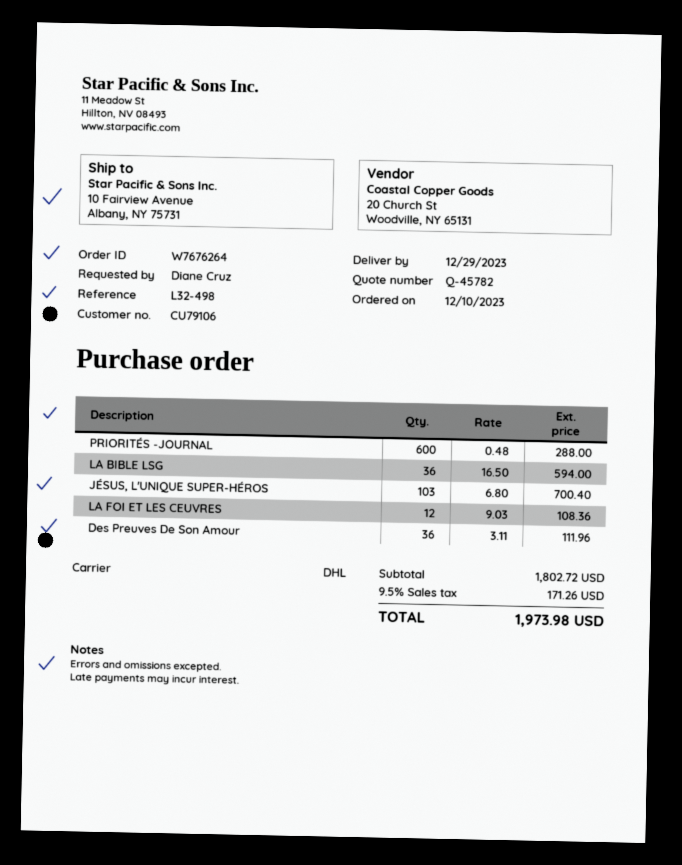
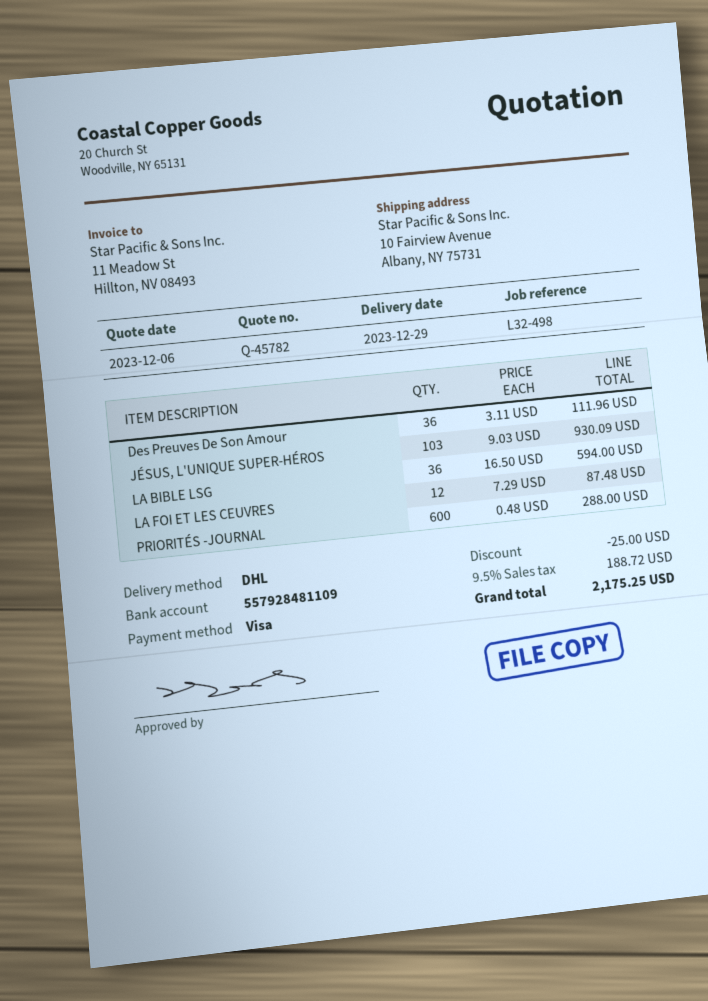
JÉSUS, L'UNIQUE SUPER-HÉROS: 103 x 6.80 = 700.40 -> 103 x 9.03 = 930.09
LA FOI ET LES CEUVRES: 12 x 9.03 = 108.36 -> 12 x 7.29 = 87.48
discount: none -> 25.00
tax: 9.5% = 171.26 -> 9.5% = 188.72
total: 1973.98 -> 2175.25

